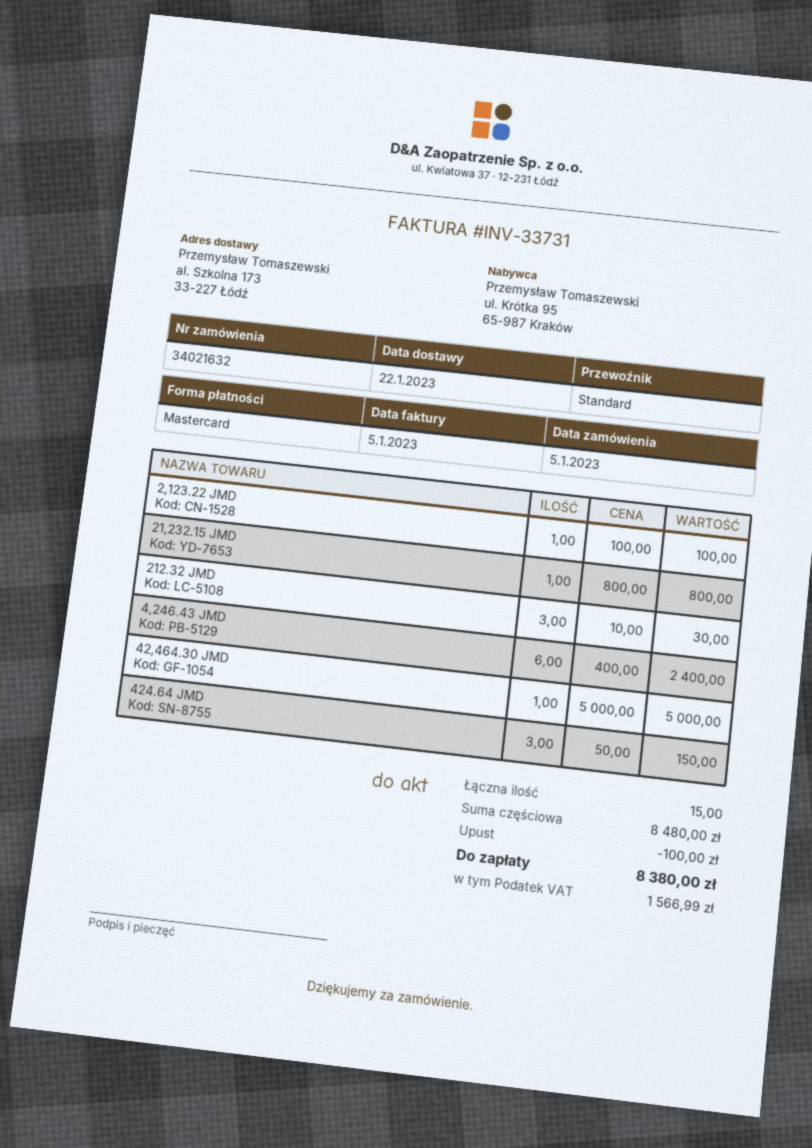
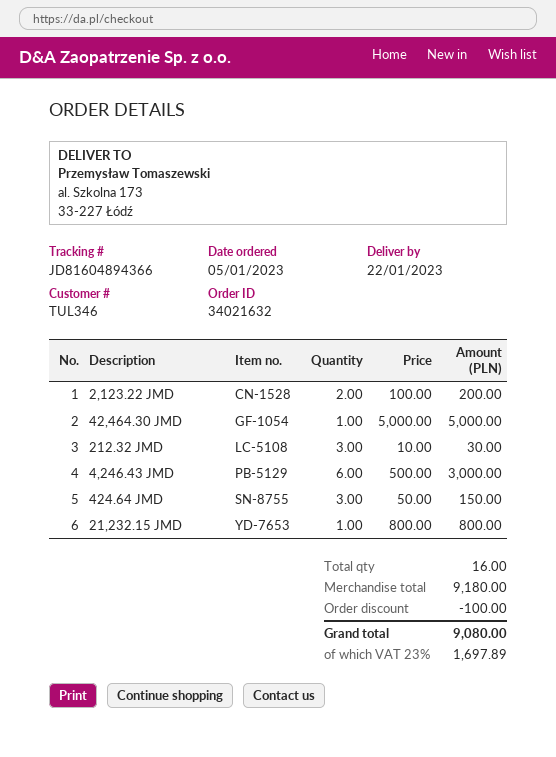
2,123.22 JMD: 1 x 100.00 = 100.00 -> 2 x 100.00 = 200.00
4,246.43 JMD: 6 x 400.00 = 2400.00 -> 6 x 500.00 = 3000.00
total quantity: 15 -> 16
subtotal: 8480.00 -> 9180.00
tax: 1566.99 -> 1697.89
total: 8380.00 -> 9080.00

